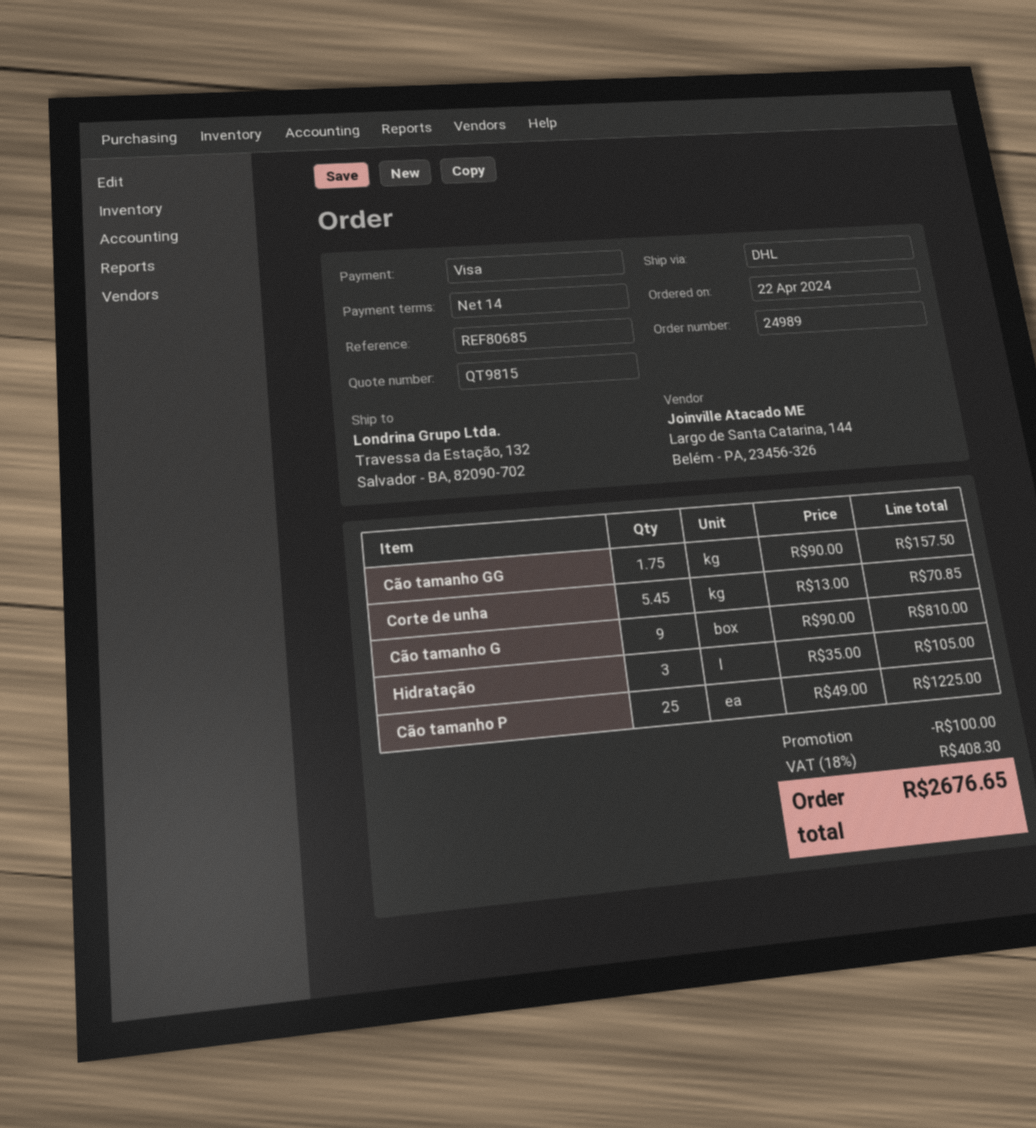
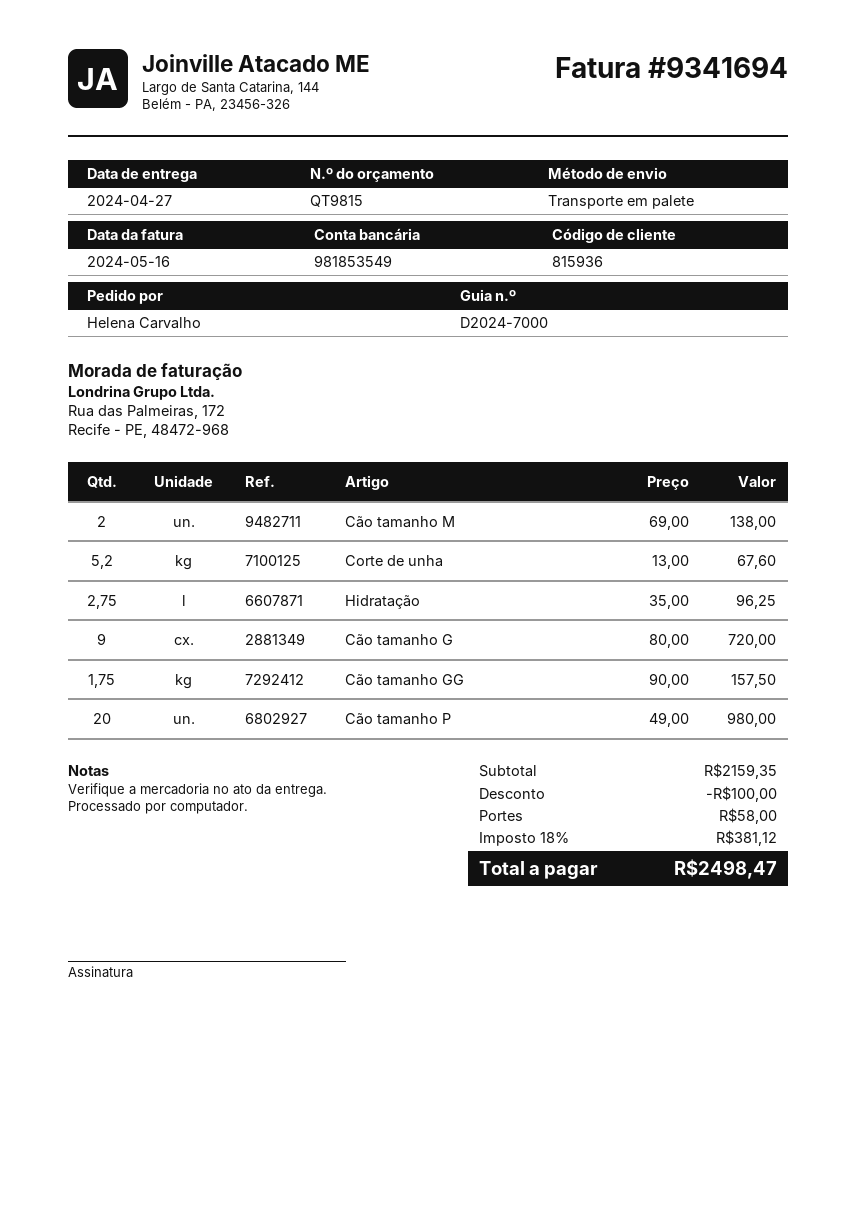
shipping method: DHL -> pallet freight
Corte de unha: 5.45 x 13.00 = 70.85 -> 5.2 x 13.00 = 67.60
Cão tamanho G: 9 x 90.00 = 810.00 -> 9 x 80.00 = 720.00
Hidratação: 3 x 35.00 = 105.00 -> 2.75 x 35.00 = 96.25
Cão tamanho P: 25 x 49.00 = 1225.00 -> 20 x 49.00 = 980.00
Cão tamanho M: none -> 2 x 69.00 = 138.00
shipping: none -> 58.00
tax: 18% = 408.30 -> 18% = 381.12
total: 2676.65 -> 2498.47

